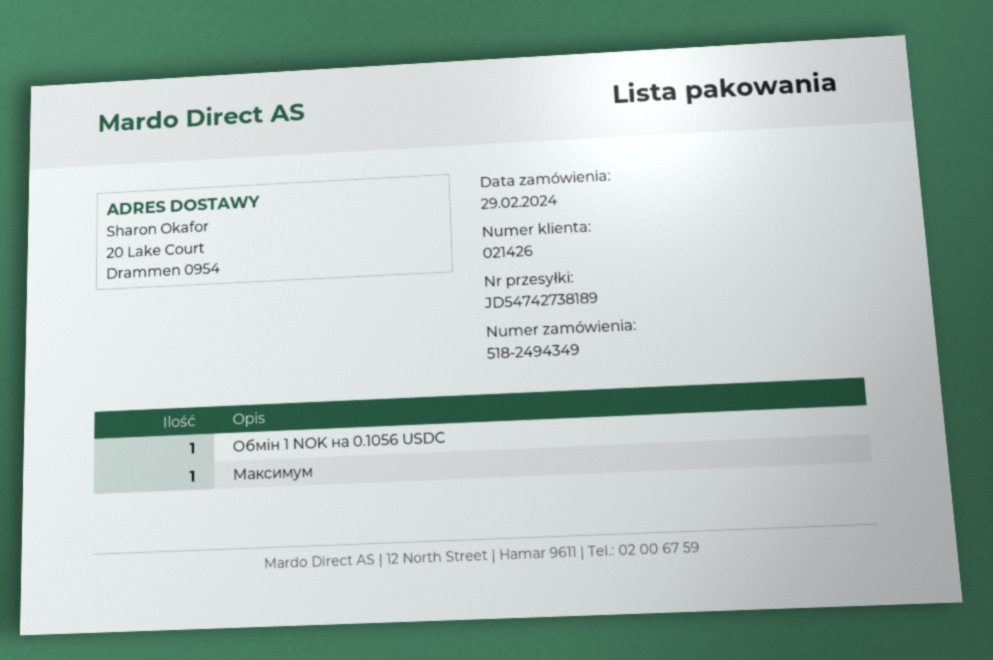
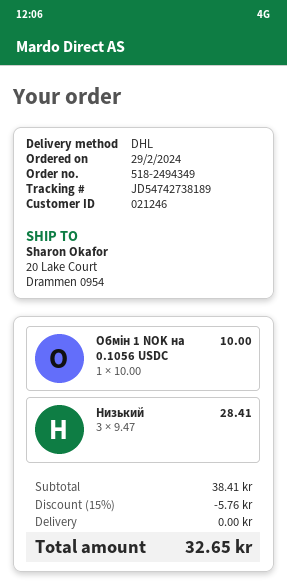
customer number: 021426 -> 021246
Максимум: 1 -> none
Низький: none -> 3

